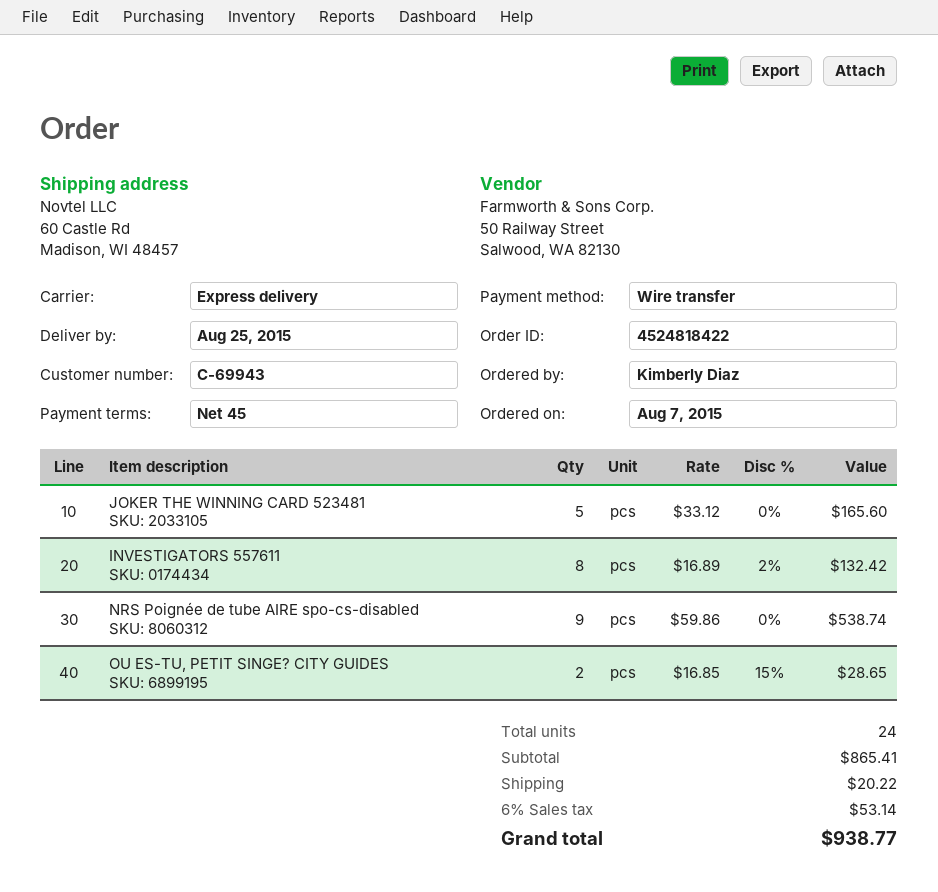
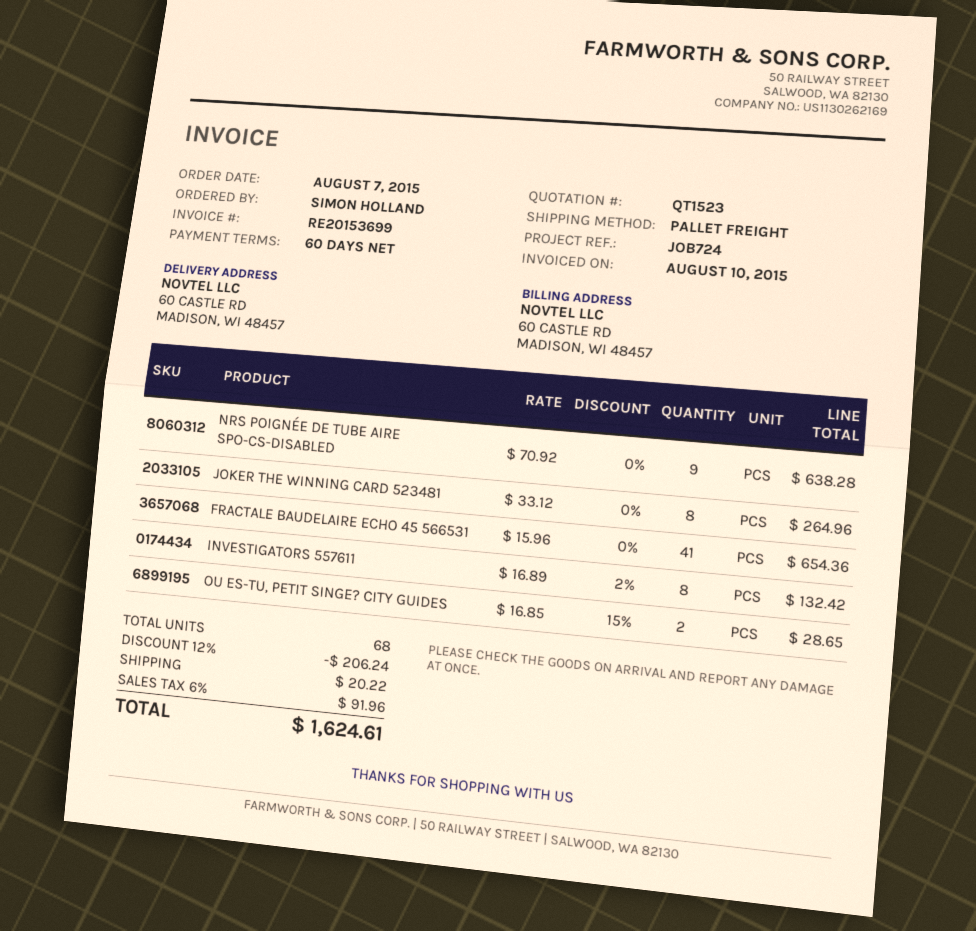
payment terms: 45 days -> 60 days
ordered by: Kimberly Diaz -> SIMON HOLLAND
shipping method: express -> pallet freight
JOKER THE WINNING CARD 523481: 5 x 33.12 = 165.60 -> 8 x 33.12 = 264.96
NRS Poignée de tube AIRE spo-cs-disabled: 9 x 59.86 = 538.74 -> 9 x 70.92 = 638.28
FRACTALE BAUDELAIRE ECHO 45 566531: none -> 41 x 15.96 = 654.36
total quantity: 24 -> 68
discount: none -> 12% = 206.24
tax: 6% = 53.14 -> 6% = 91.96
total: 938.77 -> 1624.61

